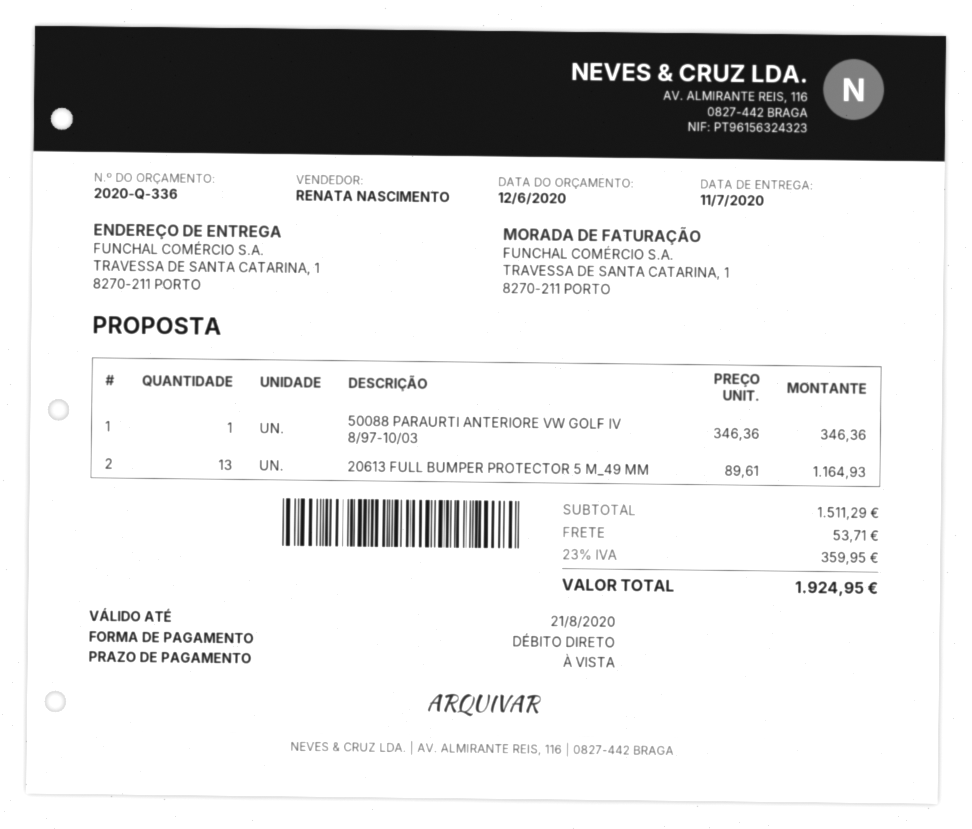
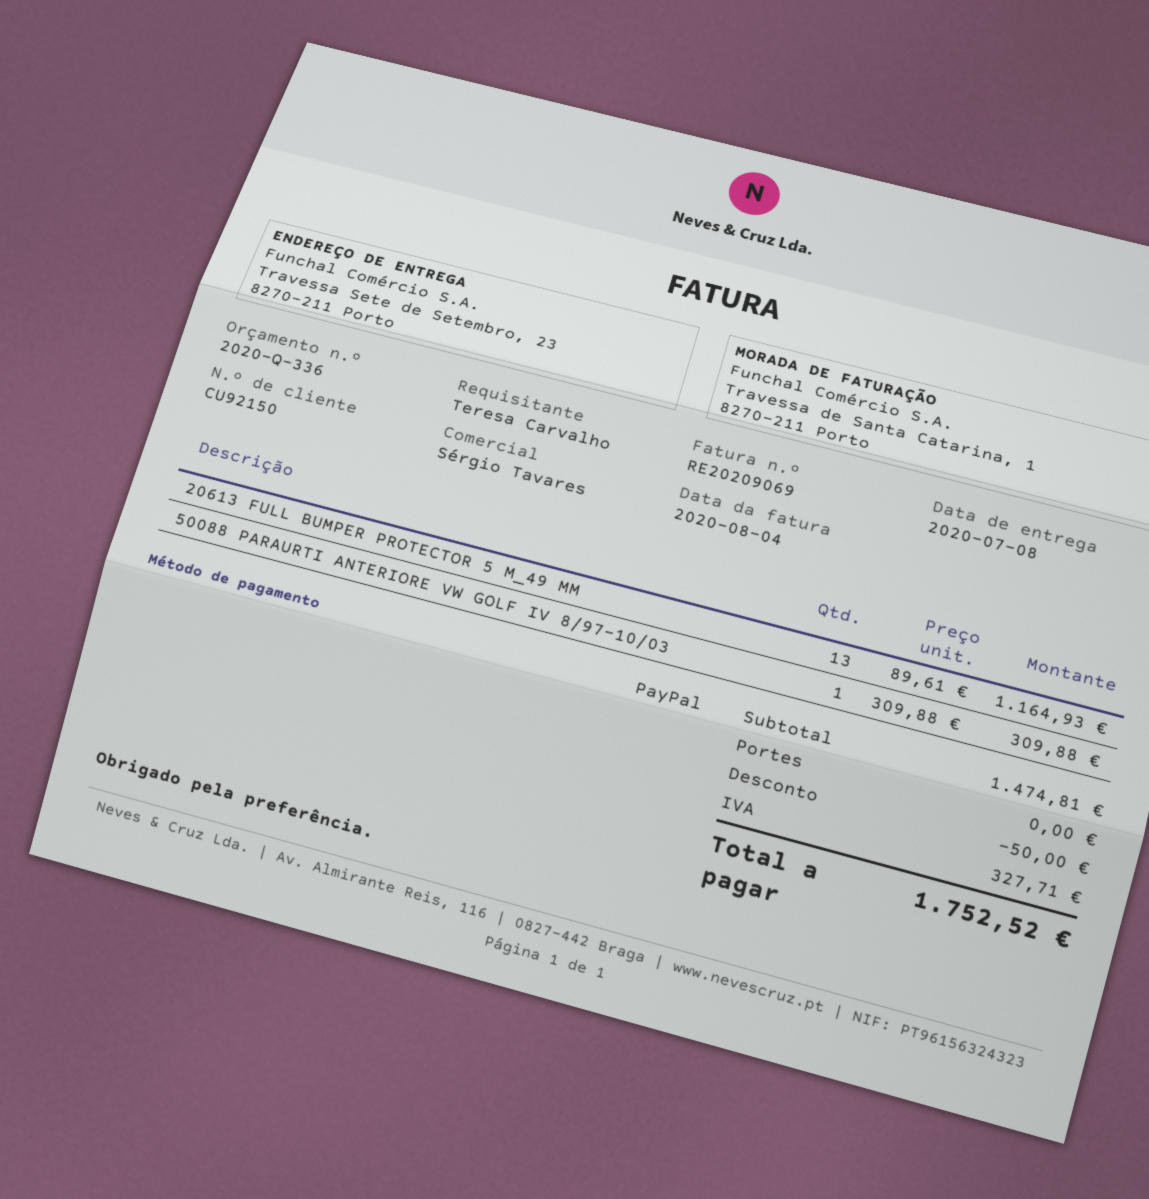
delivery date: 2020-07-11 -> 2020-07-08
sales rep: RENATA NASCIMENTO -> Sérgio Tavares
payment method: direct debit -> PayPal
ship to: TRAVESSA DE SANTA CATARINA, 1, 8270-211 PORTO -> Travessa Sete de Setembro, 23, 8270-211 Porto
50088 PARAURTI ANTERIORE VW GOLF IV 8/97-10/03: 1 x 346.36 = 346.36 -> 1 x 309.88 = 309.88
subtotal: 1511.29 -> 1474.81
discount: none -> 50.00
shipping: 53.71 -> 0.00
tax: 359.95 -> 327.71
total: 1924.95 -> 1752.52

